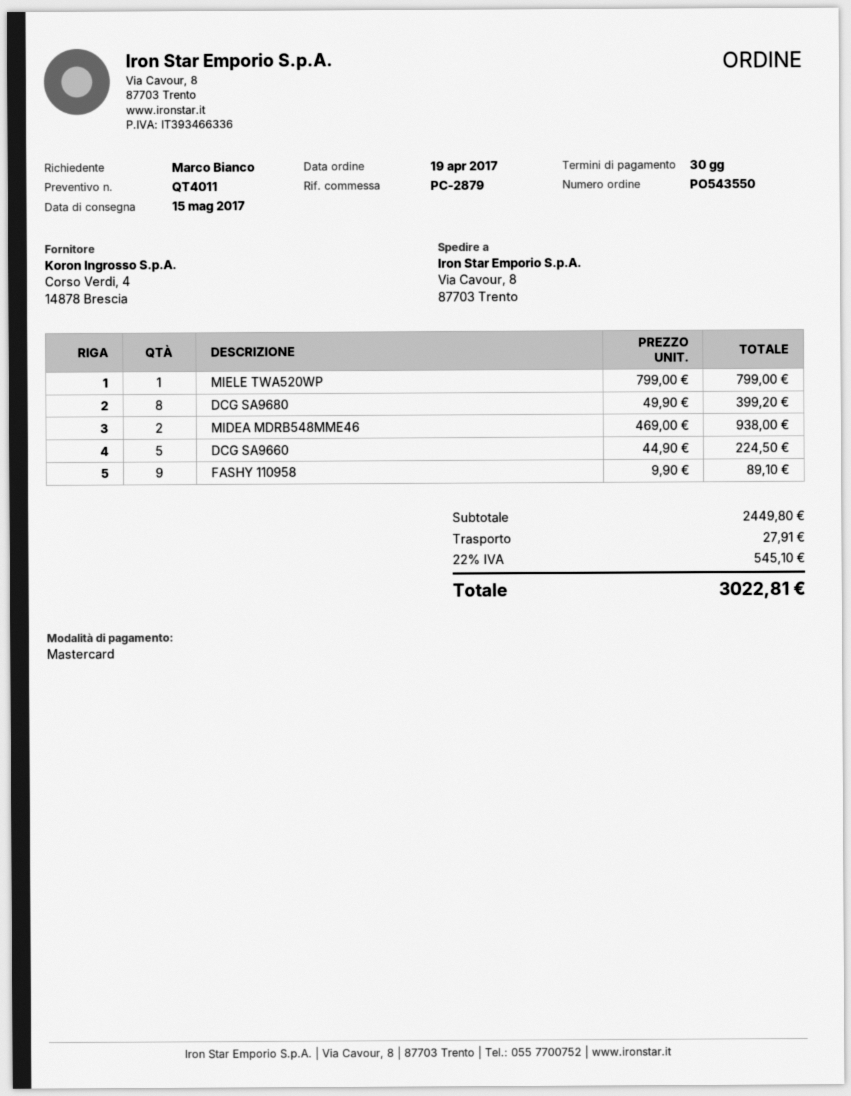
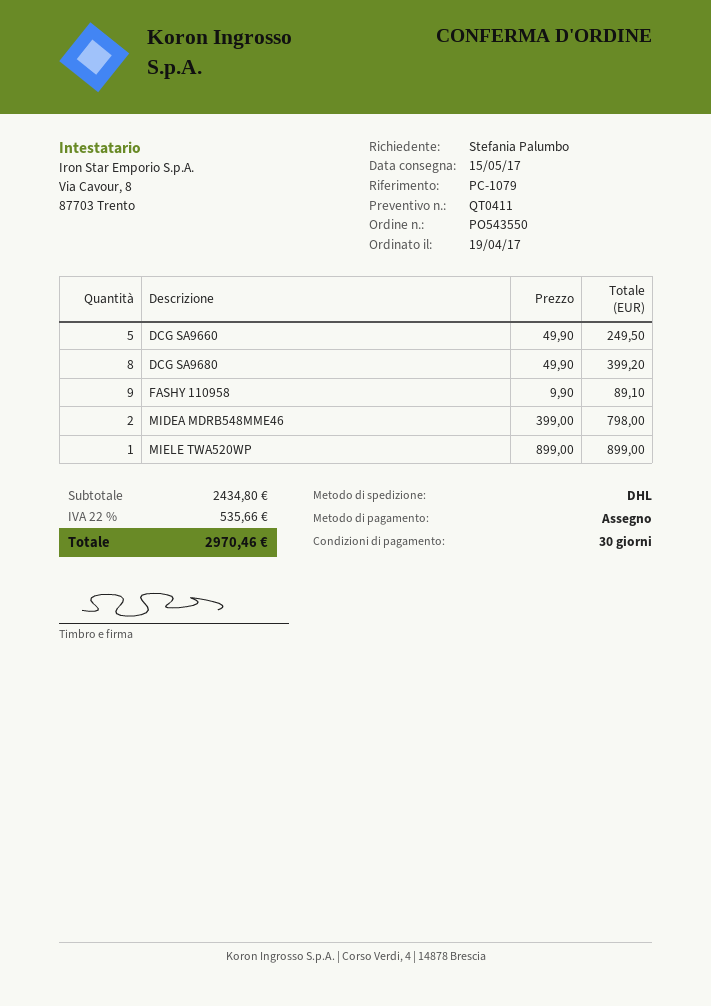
quote number: QT4011 -> QT0411
reference: PC-2879 -> PC-1079
ordered by: Marco Bianco -> Stefania Palumbo
payment method: Mastercard -> cheque
MIELE TWA520WP: 1 x 799.00 = 799.00 -> 1 x 899.00 = 899.00
MIDEA MDRB548MME46: 2 x 469.00 = 938.00 -> 2 x 399.00 = 798.00
DCG SA9660: 5 x 44.90 = 224.50 -> 5 x 49.90 = 249.50
subtotal: 2449.80 -> 2434.80
shipping: 27.91 -> none
tax: 22% = 545.10 -> 22% = 535.66
total: 3022.81 -> 2970.46

